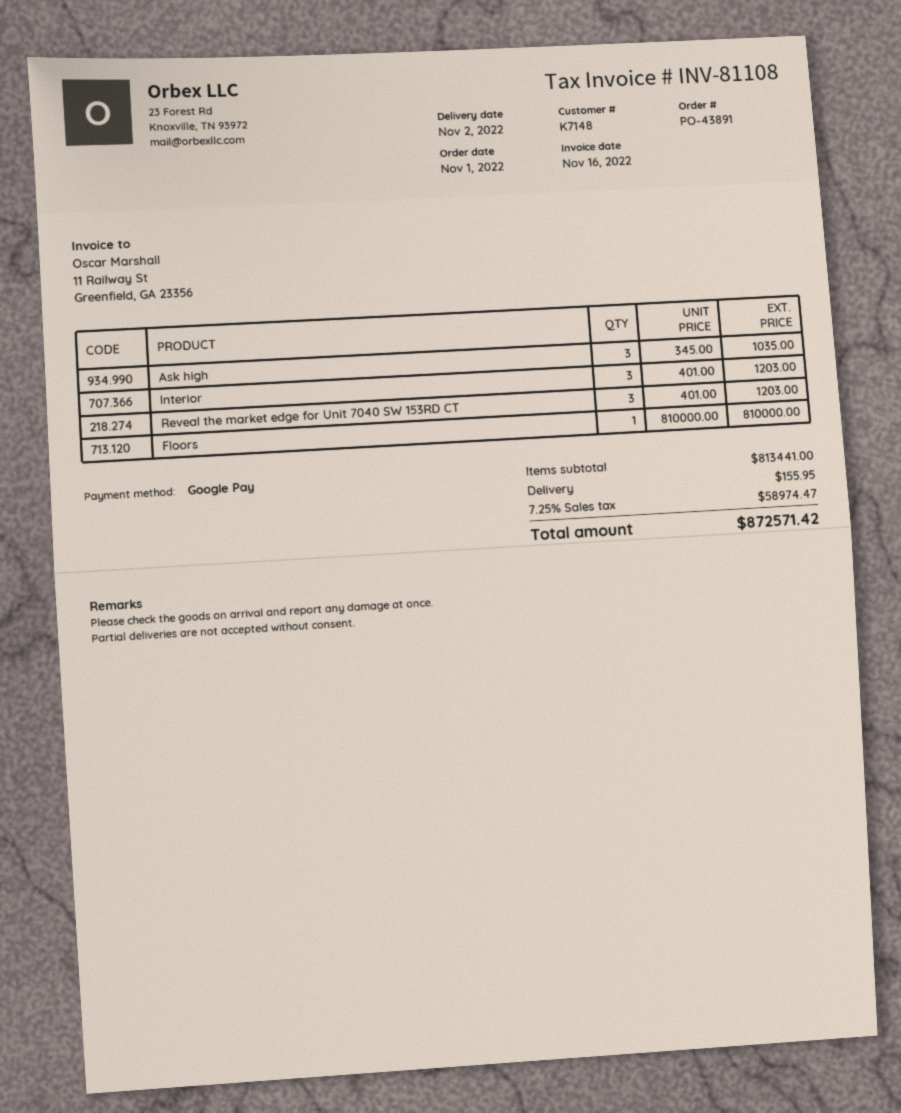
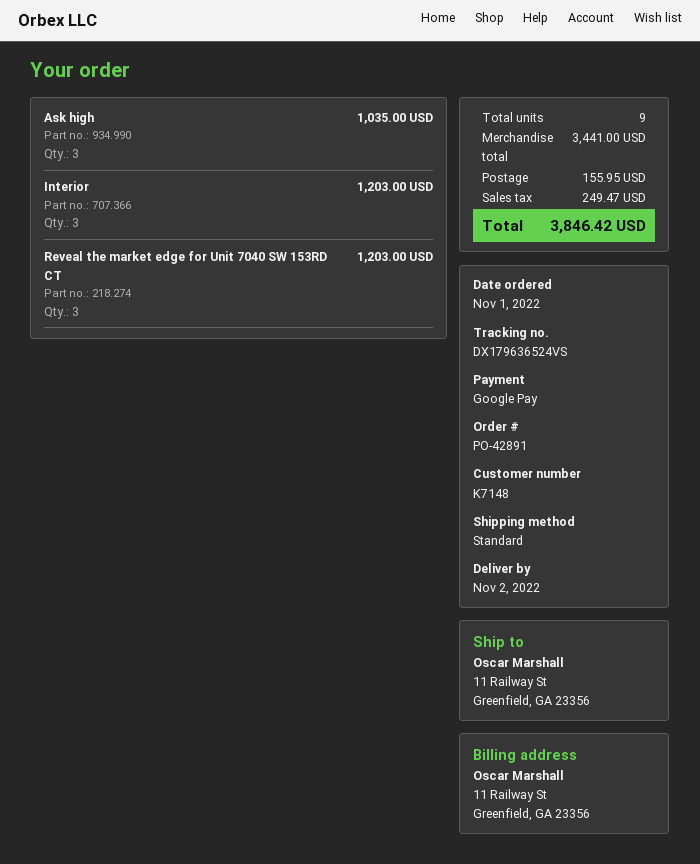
order number: PO-43891 -> PO-42891
Floors: 1 for 810000.00 -> none
subtotal: 813441.00 -> 3441.00
tax: 58974.47 -> 249.47
total: 872571.42 -> 3846.42

